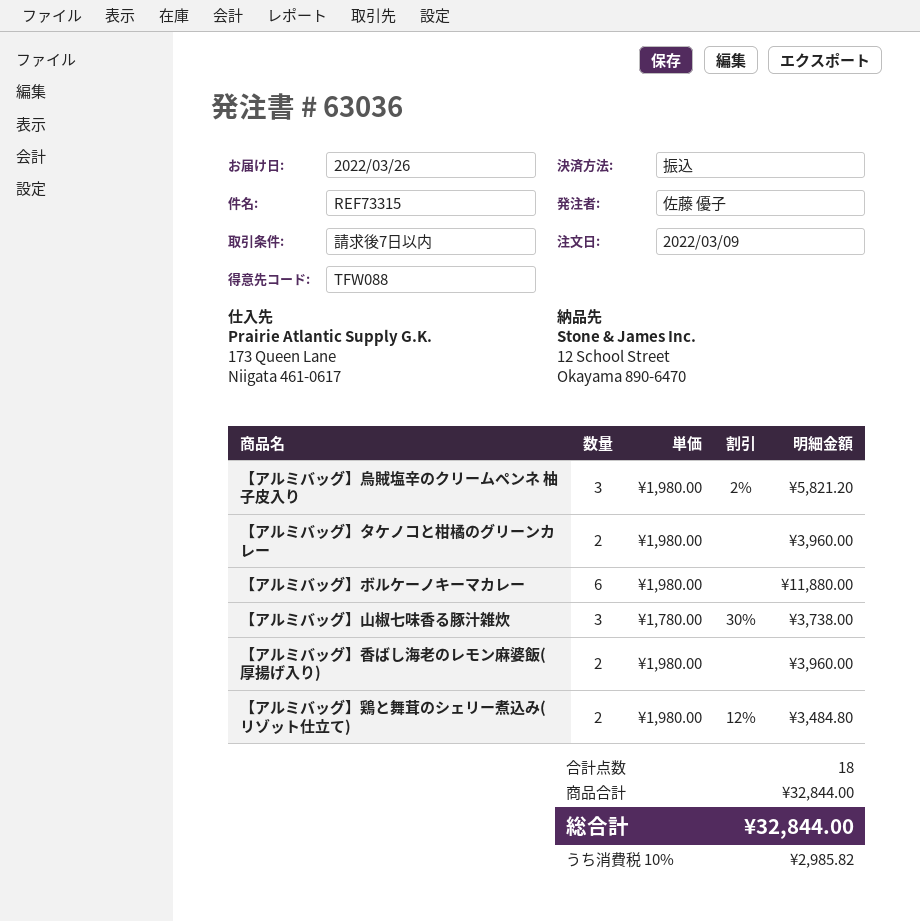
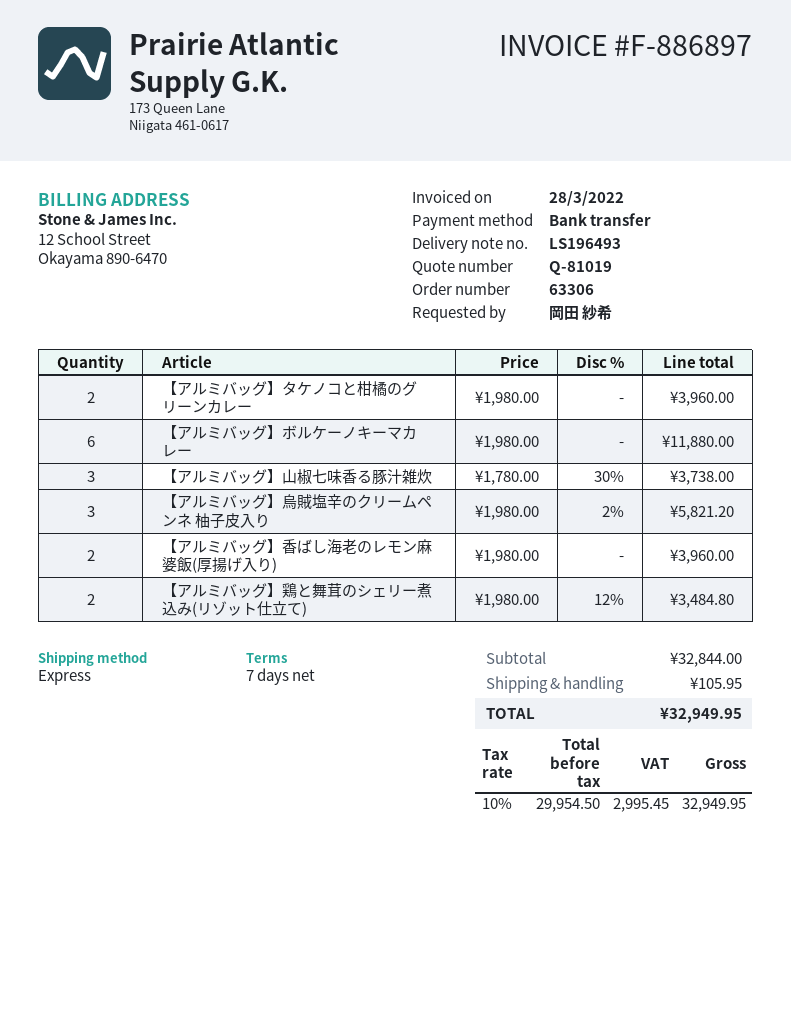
order number: 63036 -> 63306
ordered by: 佐藤 優子 -> 岡田 紗希
shipping: none -> 105.95
tax: 10% = 2985.82 -> 10% = 2995.45
total: 32844.00 -> 32949.95

